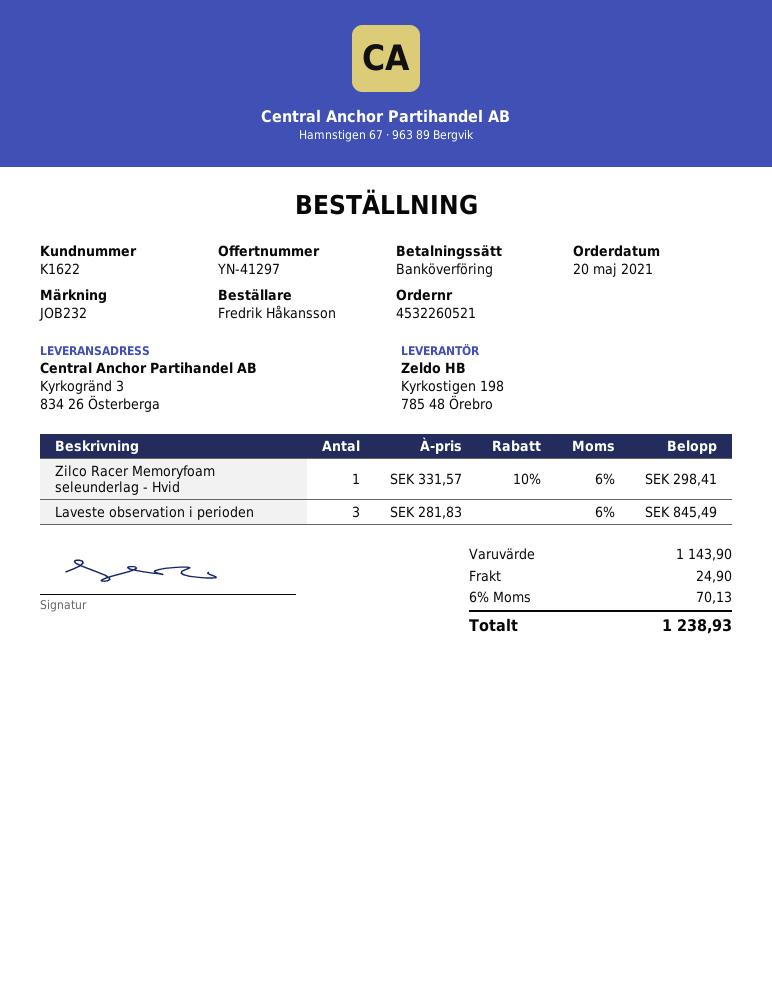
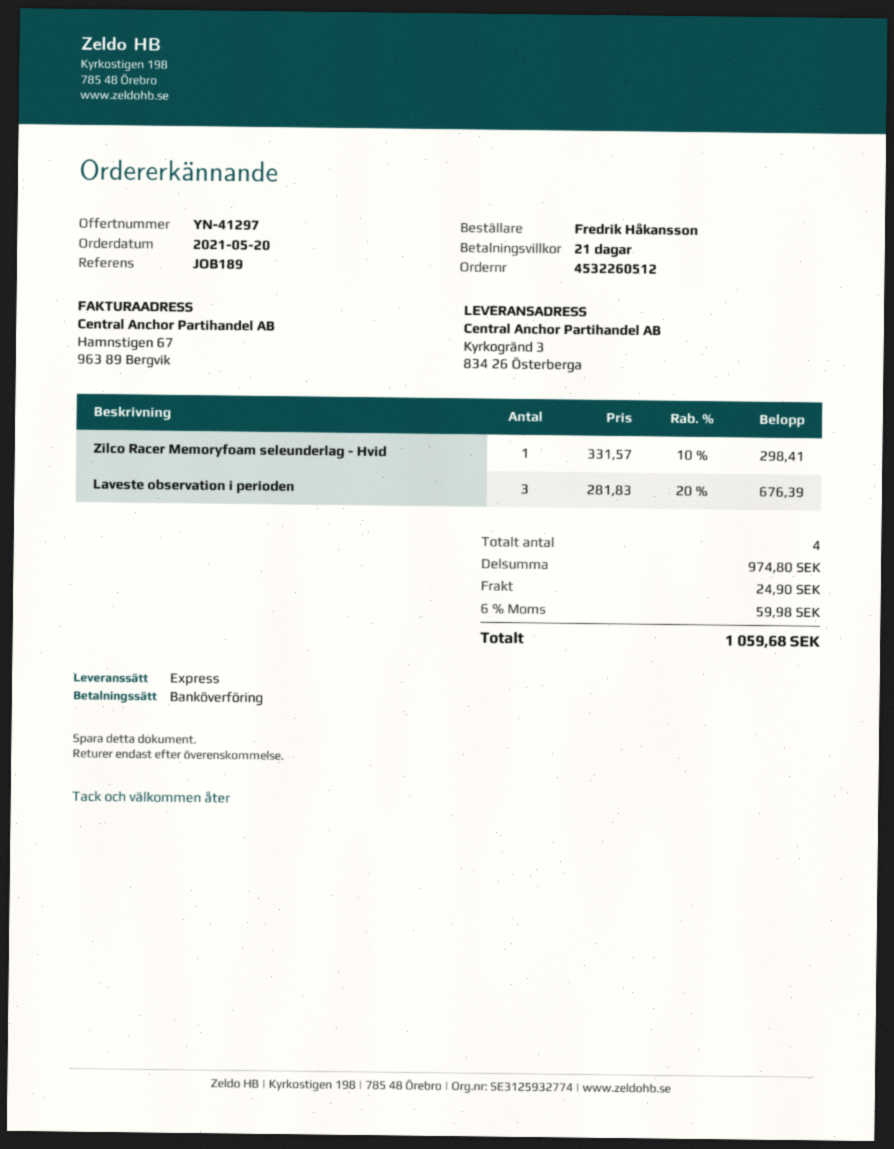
order number: 4532260521 -> 4532260512
reference: JOB232 -> JOB189
Laveste observation i perioden: 3 x 281.83 = 845.49 -> 3 x 281.83 - 20% = 676.39
subtotal: 1143.90 -> 974.80
tax: 6% = 70.13 -> 6% = 59.98
total: 1238.93 -> 1059.68

